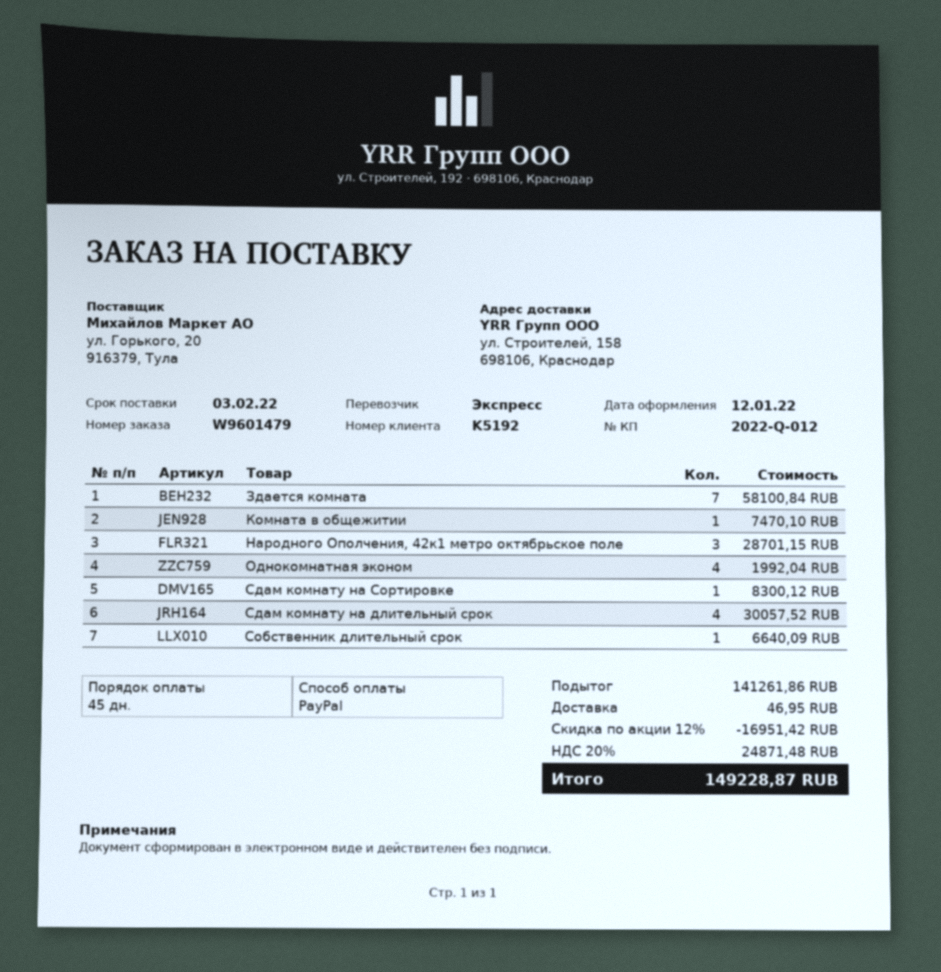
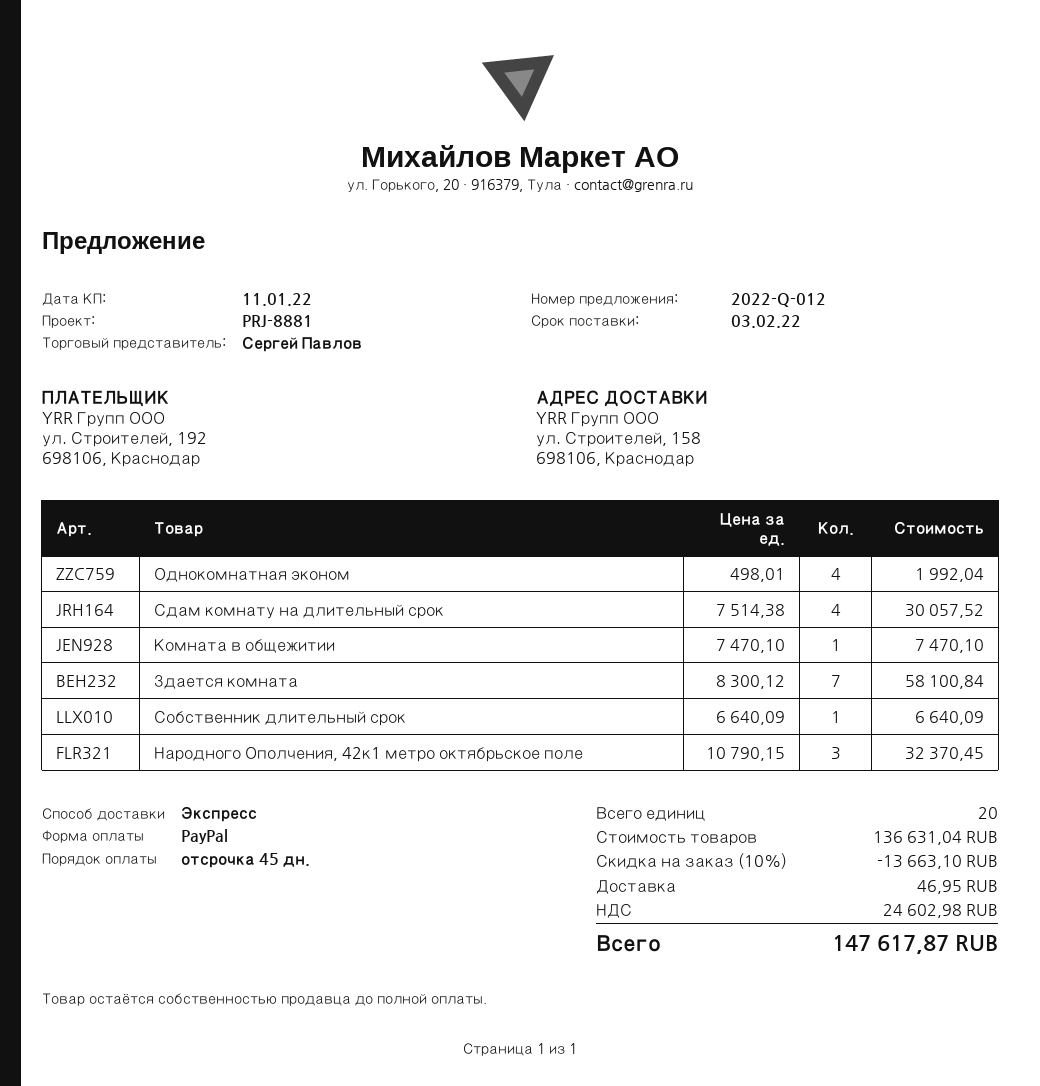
Народного Ополчения, 42к1 метро октябрьское поле: 3 for 28701.15 -> 3 for 32370.45
Сдам комнату на Сортировке: 1 for 8300.12 -> none
subtotal: 141261.86 -> 136631.04
discount: 12% = 16951.42 -> 10% = 13663.10
tax: 24871.48 -> 24602.98
total: 149228.87 -> 147617.87

